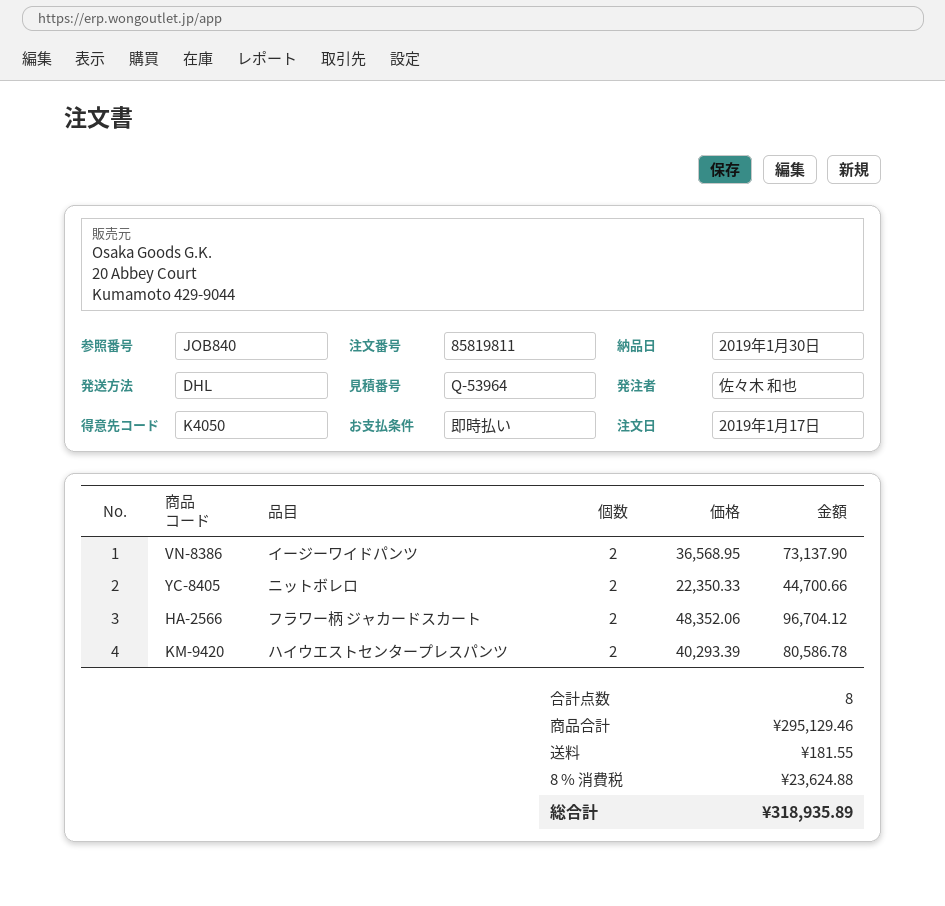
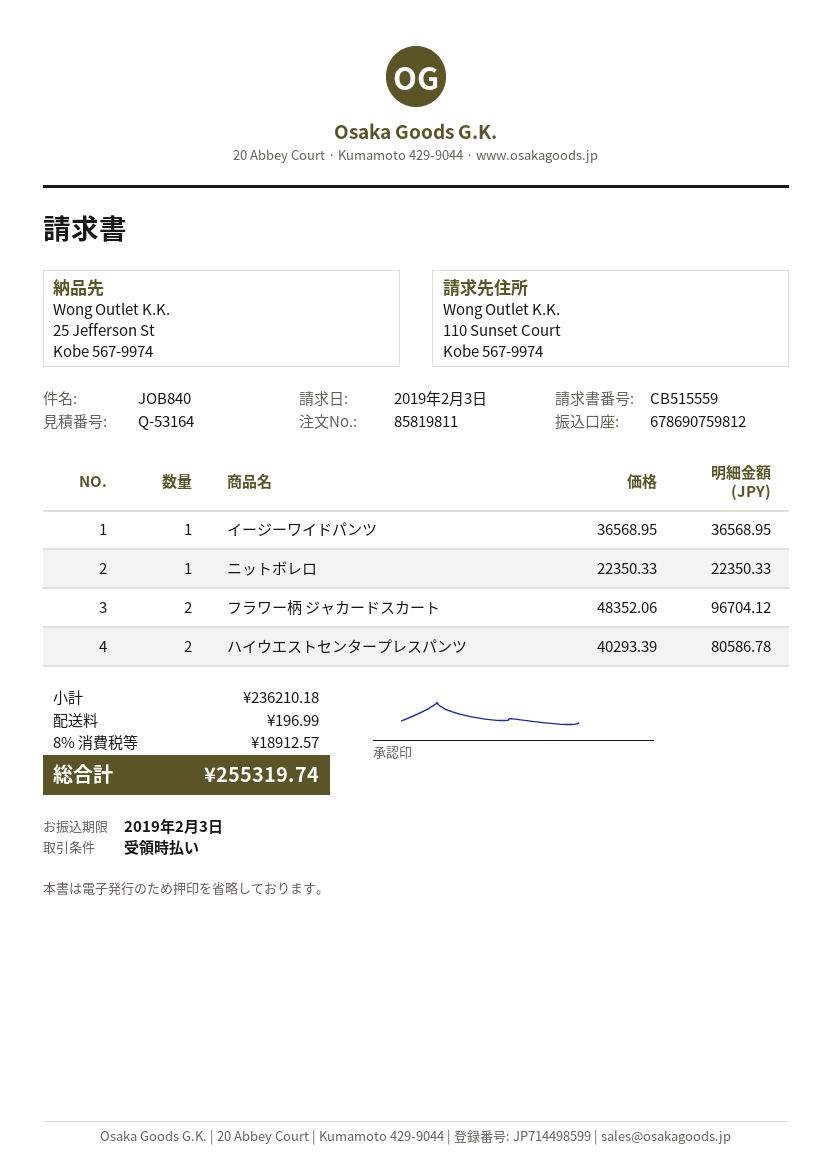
quote number: Q-53964 -> Q-53164
イージーワイドパンツ: 2 x 36568.95 = 73137.90 -> 1 x 36568.95 = 36568.95
ニットボレロ: 2 x 22350.33 = 44700.66 -> 1 x 22350.33 = 22350.33
subtotal: 295129.46 -> 236210.18
shipping: 181.55 -> 196.99
tax: 8% = 23624.88 -> 8% = 18912.57
total: 318935.89 -> 255319.74

